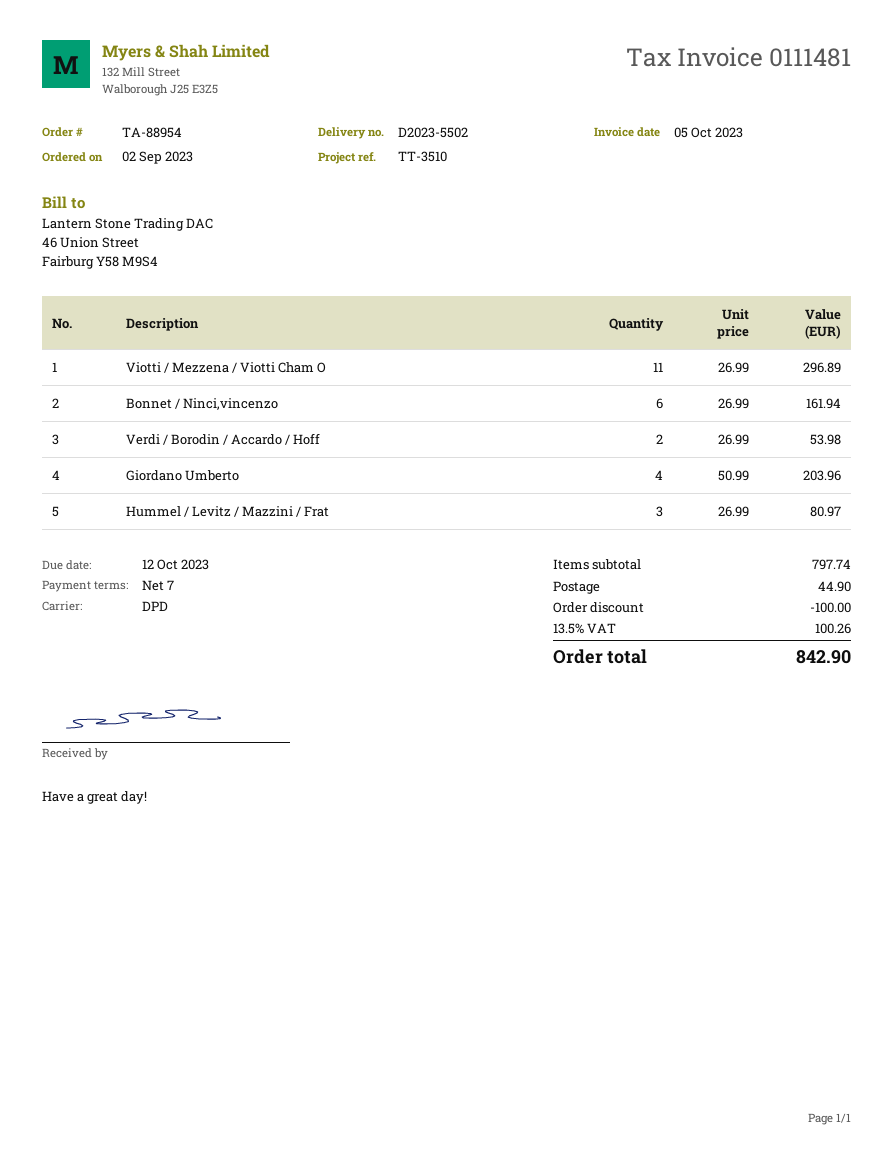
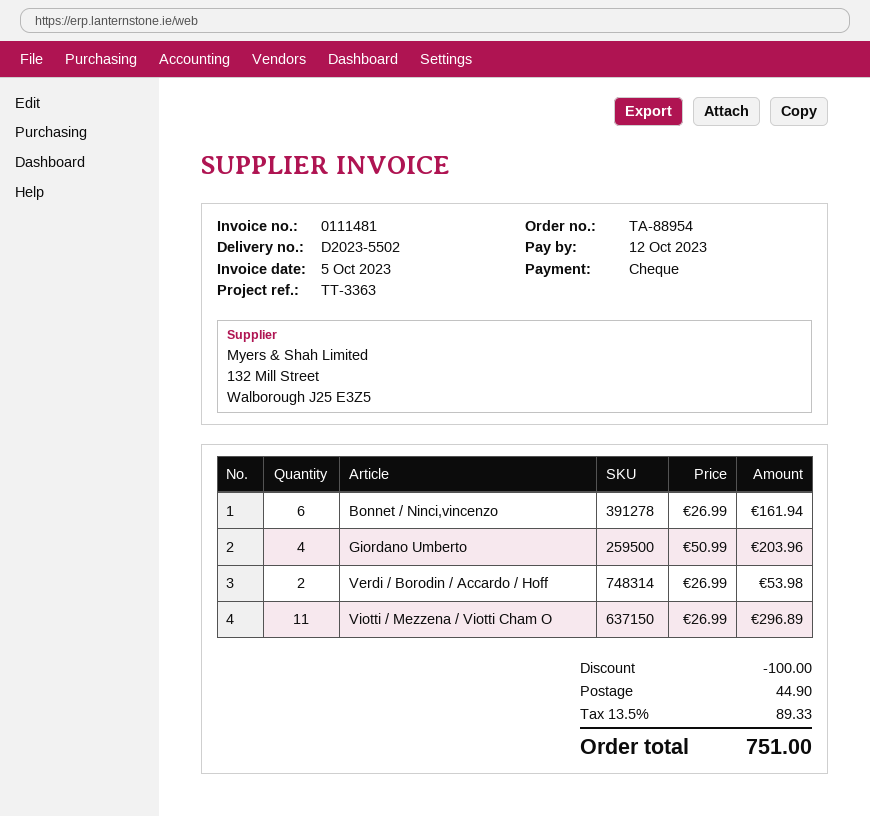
reference: TT-3510 -> TT-3363
Hummel / Levitz / Mazzini / Frat: 3 x 26.99 = 80.97 -> none
tax: 13.5% = 100.26 -> 13.5% = 89.33
total: 842.90 -> 751.00

